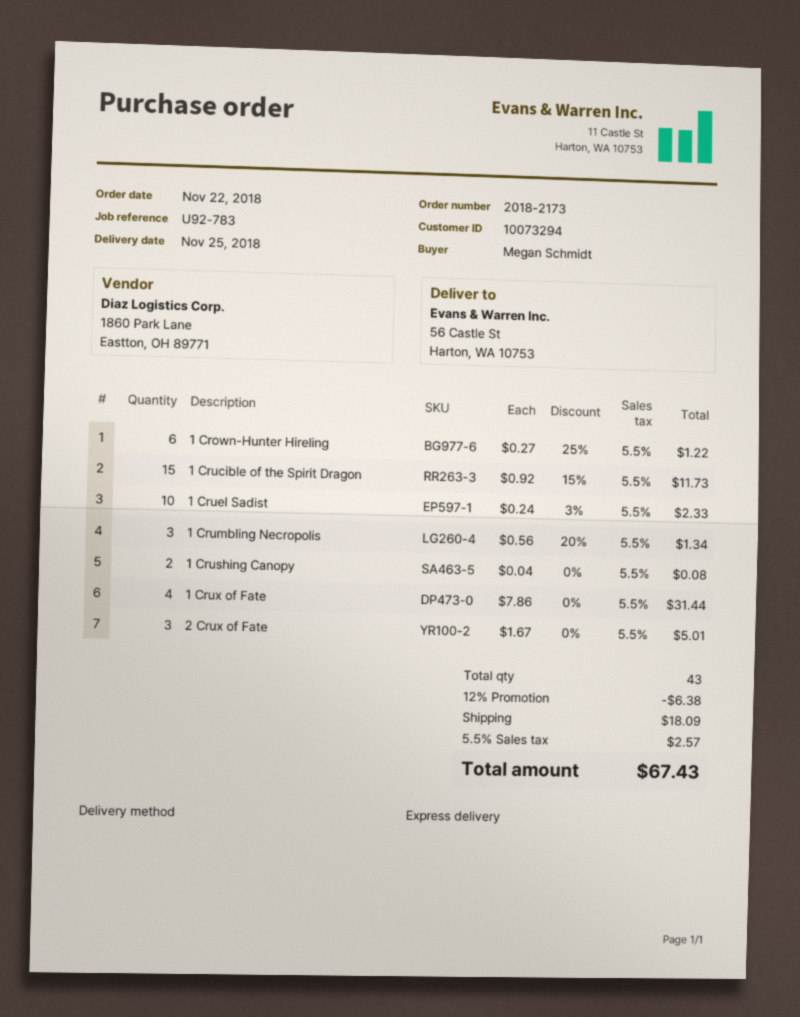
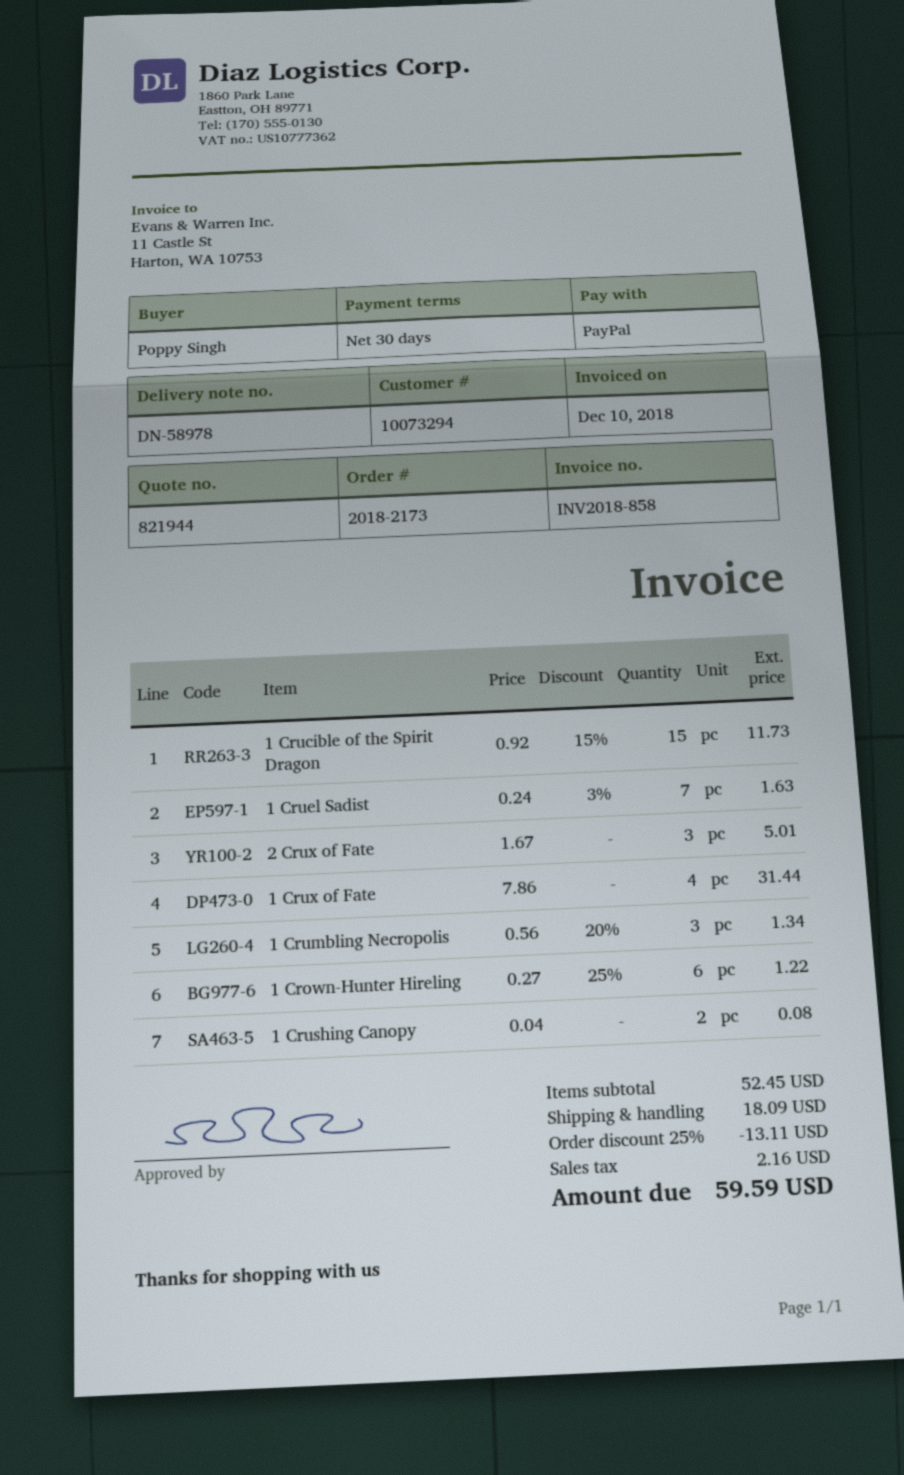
ordered by: Megan Schmidt -> Poppy Singh
1 Cruel Sadist: 10 x 0.24 - 3% = 2.33 -> 7 x 0.24 - 3% = 1.63
discount: 12% = 6.38 -> 25% = 13.11
tax: 2.57 -> 2.16
total: 67.43 -> 59.59

